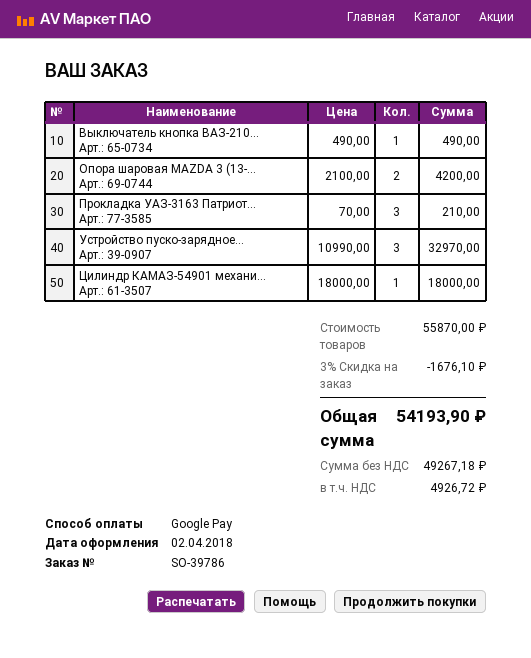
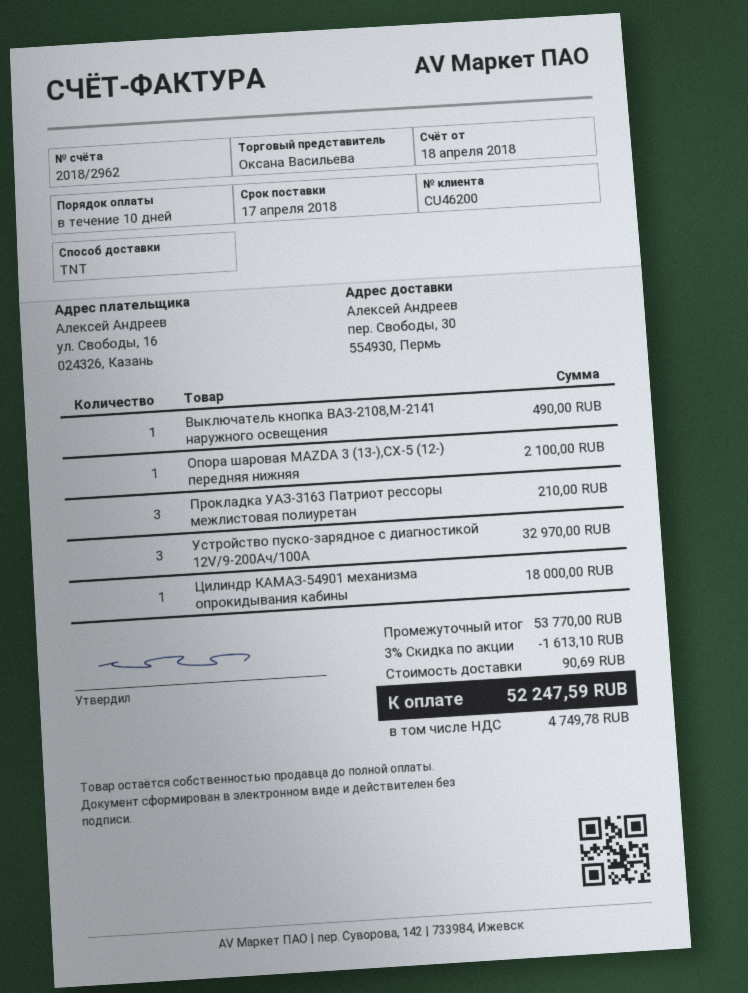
Опора шаровая MAZDA 3 (13-...: 2 for 4200.00 -> 1 for 2100.00
subtotal: 55870.00 -> 53770.00
discount: 3% = 1676.10 -> 3% = 1613.10
shipping: none -> 90.69
tax: 4926.72 -> 4749.78
total: 54193.90 -> 52247.59

